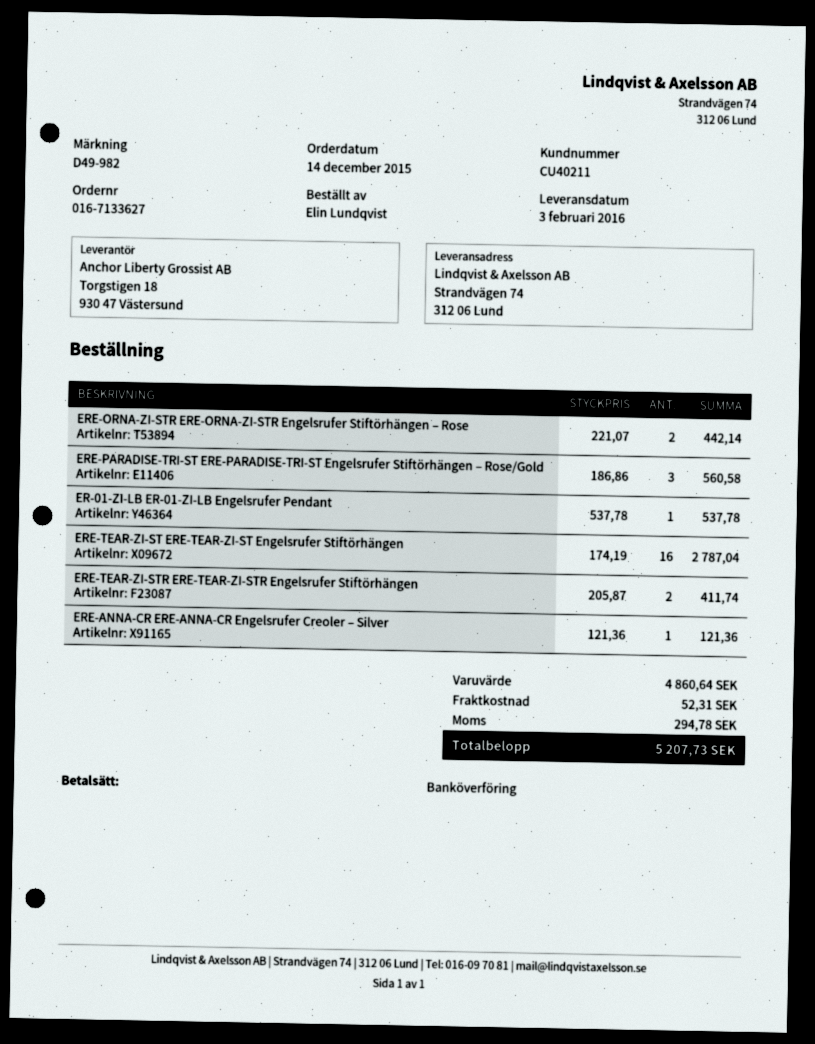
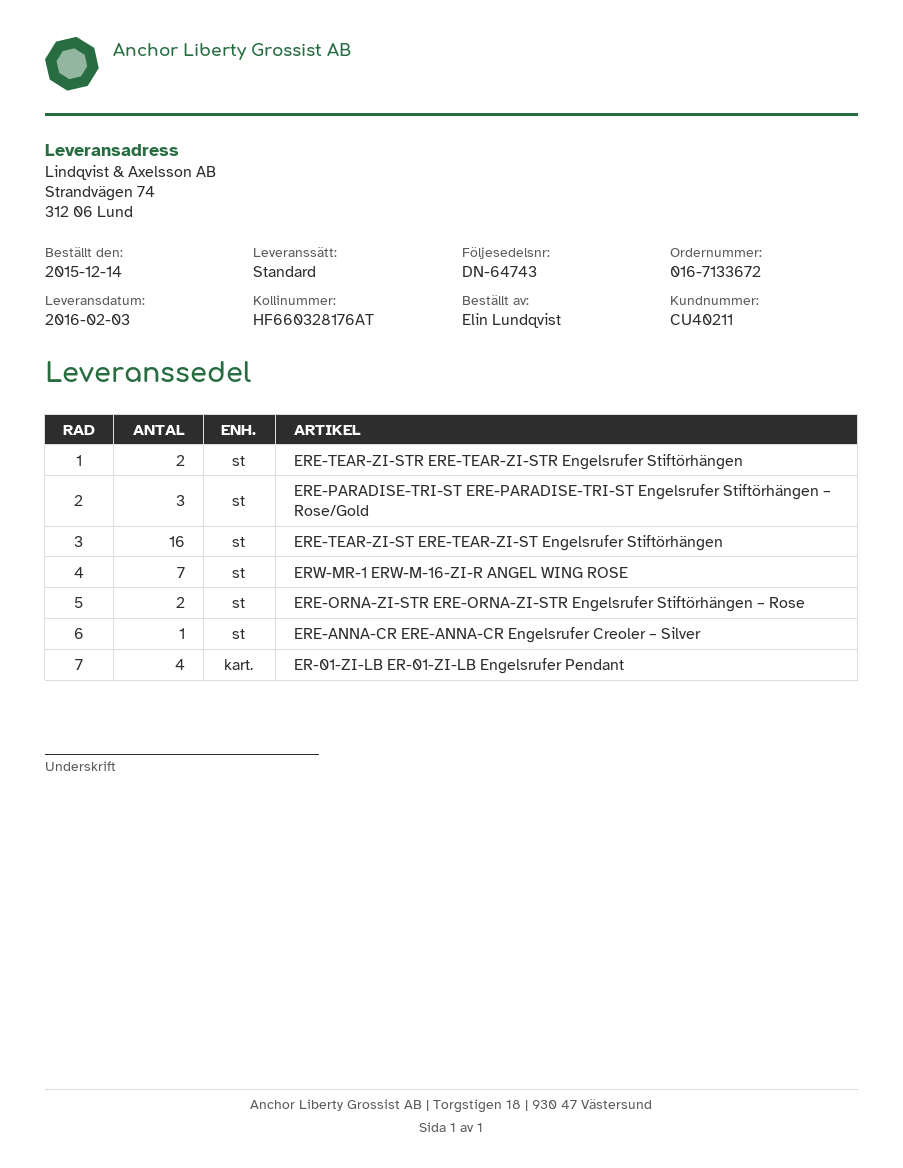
order number: 016-7133627 -> 016-7133672
ER-01-ZI-LB ER-01-ZI-LB Engelsrufer Pendant: 1 -> 4
ERW-MR-1 ERW-M-16-ZI-R ANGEL WING ROSE: none -> 7

